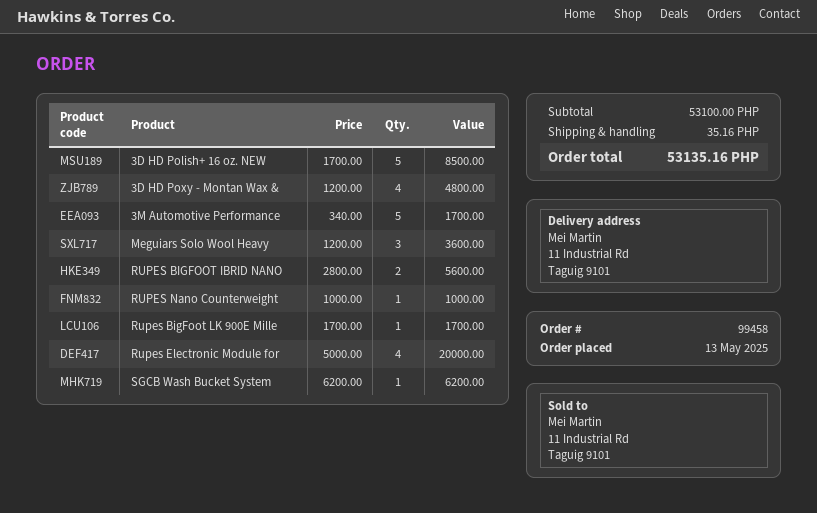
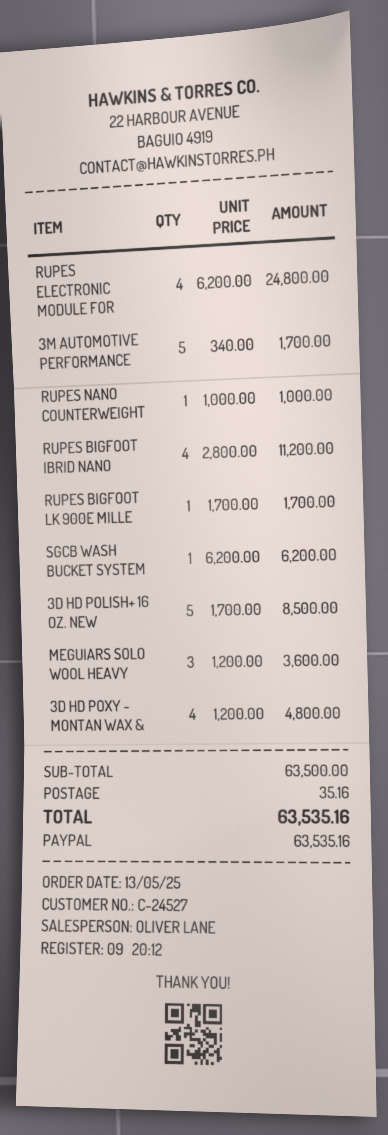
RUPES BIGFOOT IBRID NANO: 2 x 2800.00 = 5600.00 -> 4 x 2800.00 = 11200.00
Rupes Electronic Module for: 4 x 5000.00 = 20000.00 -> 4 x 6200.00 = 24800.00
subtotal: 53100.00 -> 63500.00
total: 53135.16 -> 63535.16

